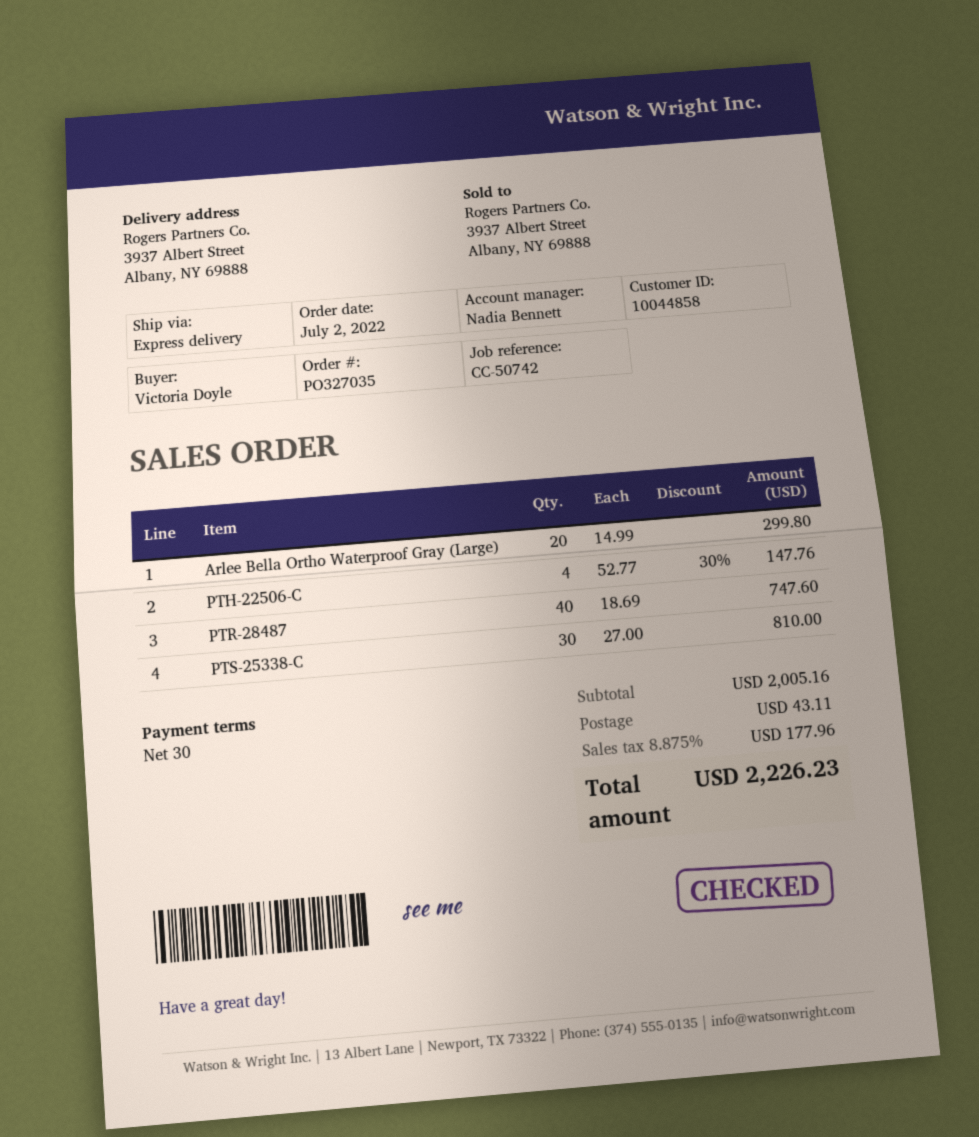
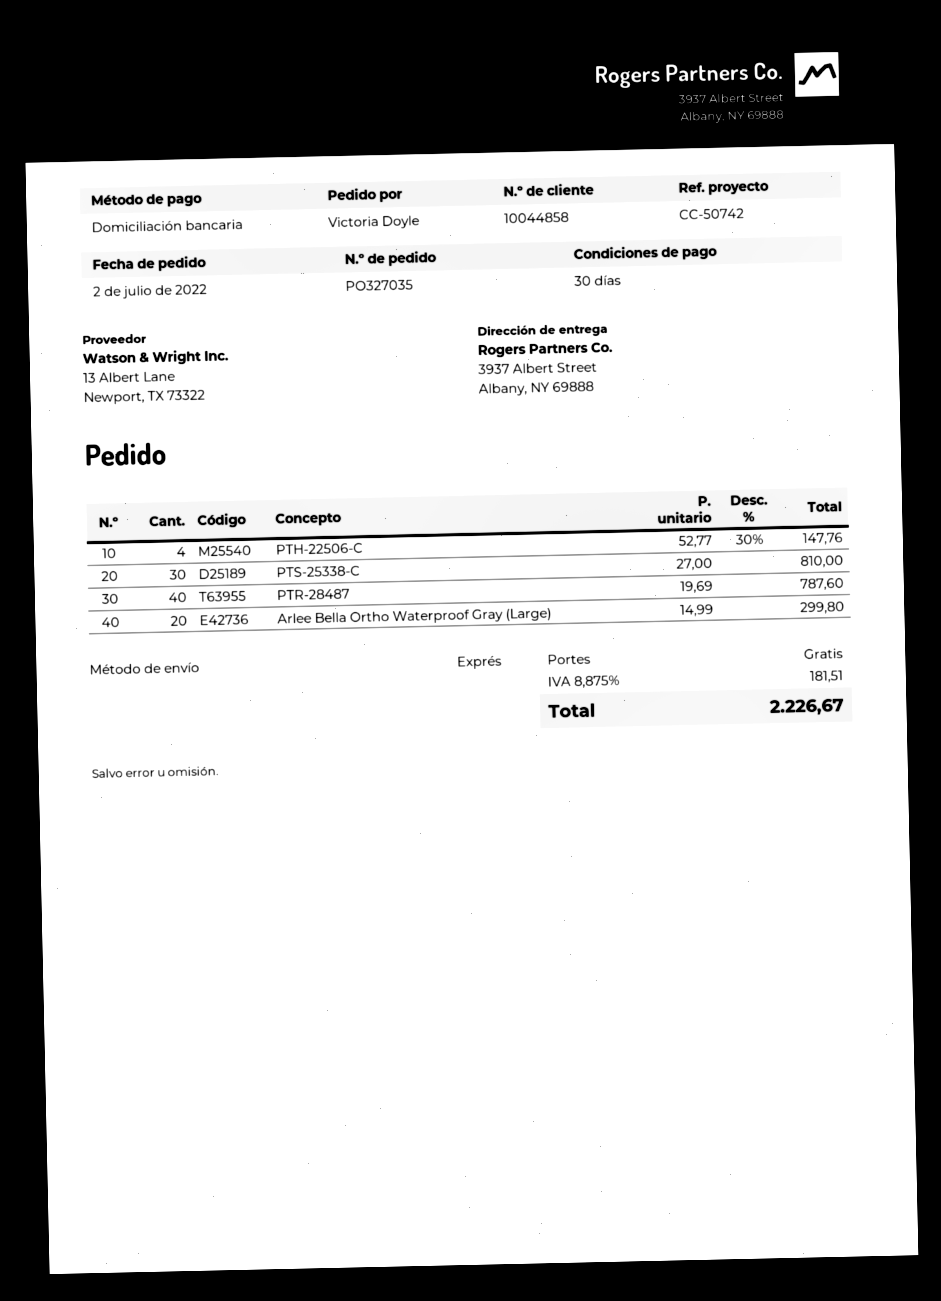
PTR-28487: 40 x 18.69 = 747.60 -> 40 x 19.69 = 787.60
shipping: 43.11 -> 0.00
tax: 8.875% = 177.96 -> 8.875% = 181.51
total: 2226.23 -> 2226.67

